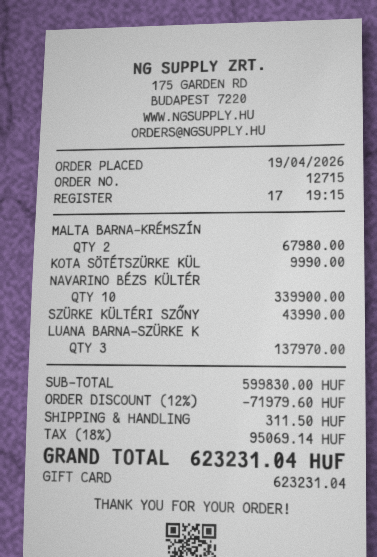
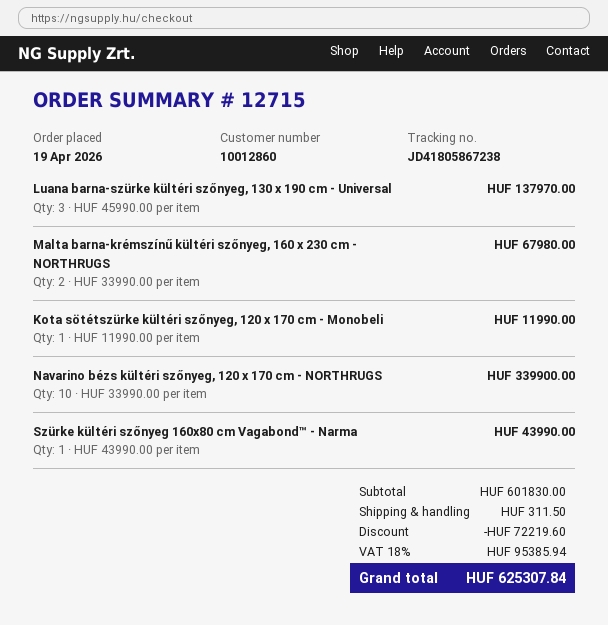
KOTA SÖTÉTSZÜRKE KÜL: 1 for 9990.00 -> 1 for 11990.00
subtotal: 599830.00 -> 601830.00
discount: 71979.60 -> 72219.60
tax: 18% = 95069.14 -> 18% = 95385.94
total: 623231.04 -> 625307.84

